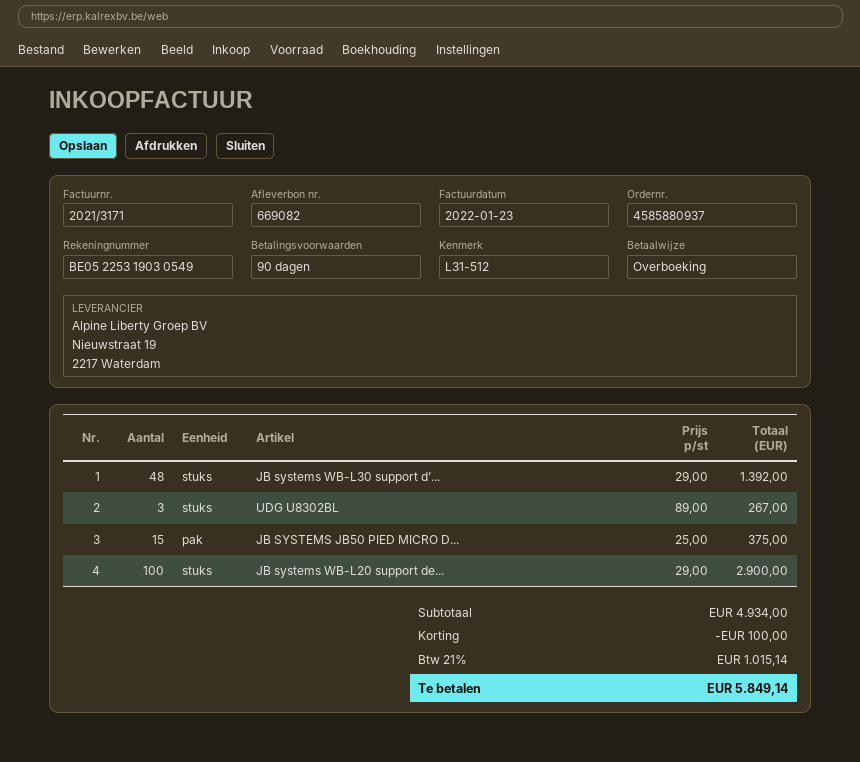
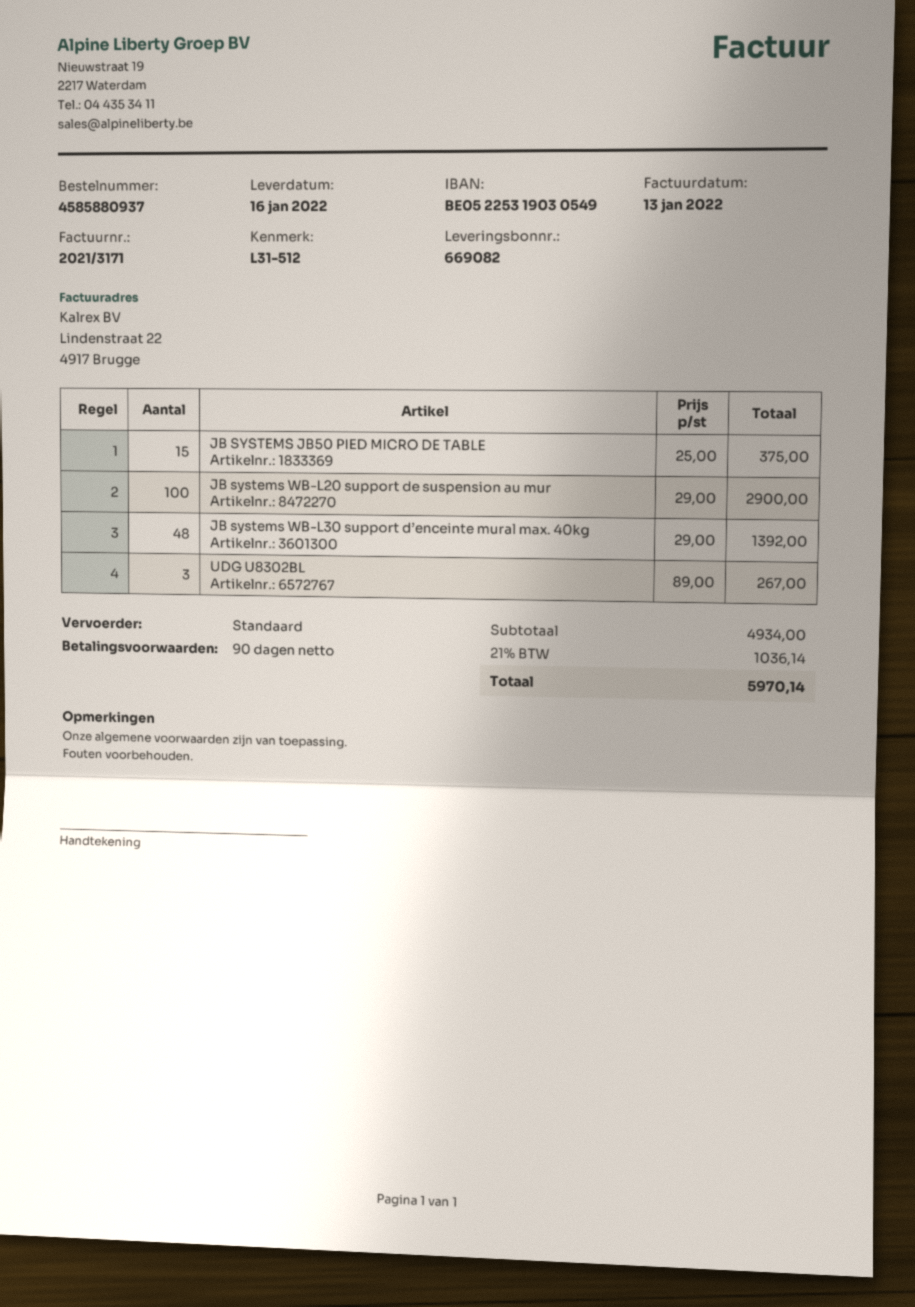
invoice date: 2022-01-23 -> 2022-01-13
discount: 100.00 -> none
tax: 21% = 1015.14 -> 21% = 1036.14
total: 5849.14 -> 5970.14

